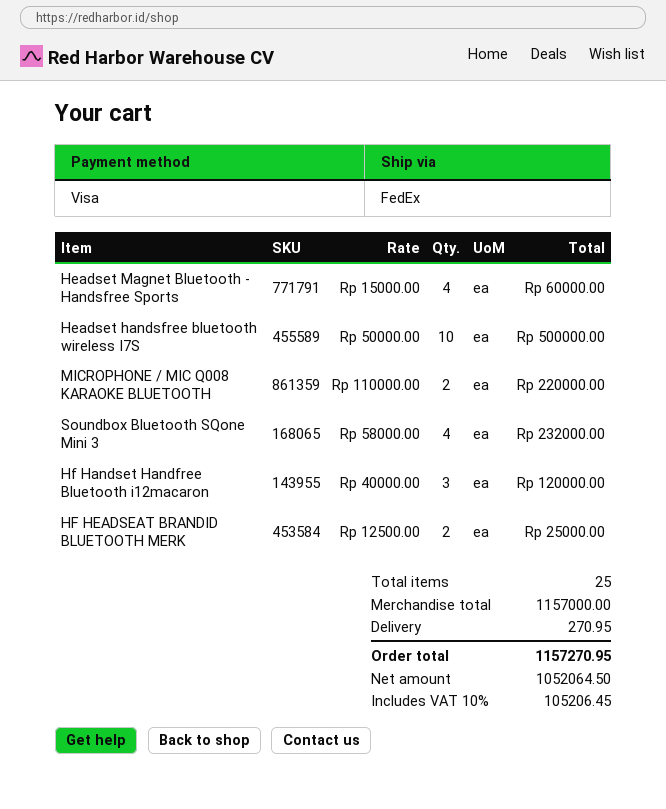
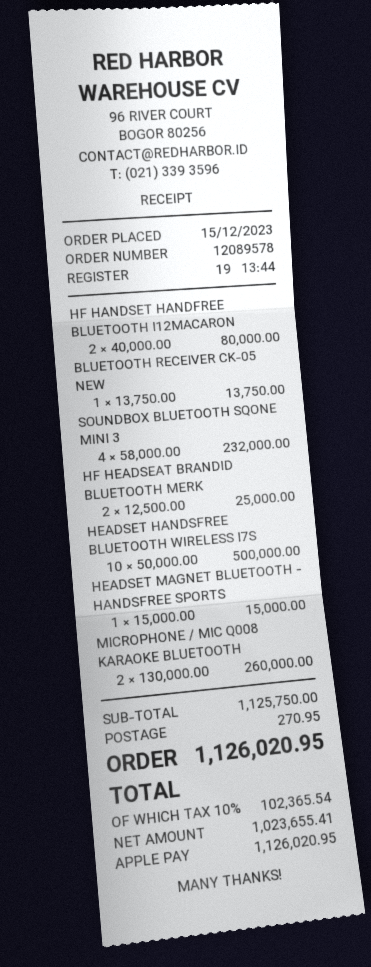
payment method: Visa -> Apple Pay
Headset Magnet Bluetooth - Handsfree Sports: 4 x 15000.00 = 60000.00 -> 1 x 15000.00 = 15000.00
MICROPHONE / MIC Q008 KARAOKE BLUETOOTH: 2 x 110000.00 = 220000.00 -> 2 x 130000.00 = 260000.00
Hf Handset Handfree Bluetooth i12macaron: 3 x 40000.00 = 120000.00 -> 2 x 40000.00 = 80000.00
BLUETOOTH RECEIVER CK-05 NEW: none -> 1 x 13750.00 = 13750.00
subtotal: 1157000.00 -> 1125750.00
net: 1052064.50 -> 1023655.41
tax: 10% = 105206.45 -> 10% = 102365.54
total: 1157270.95 -> 1126020.95

